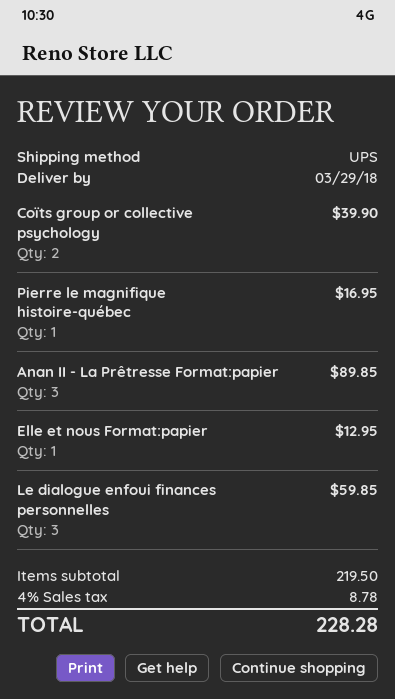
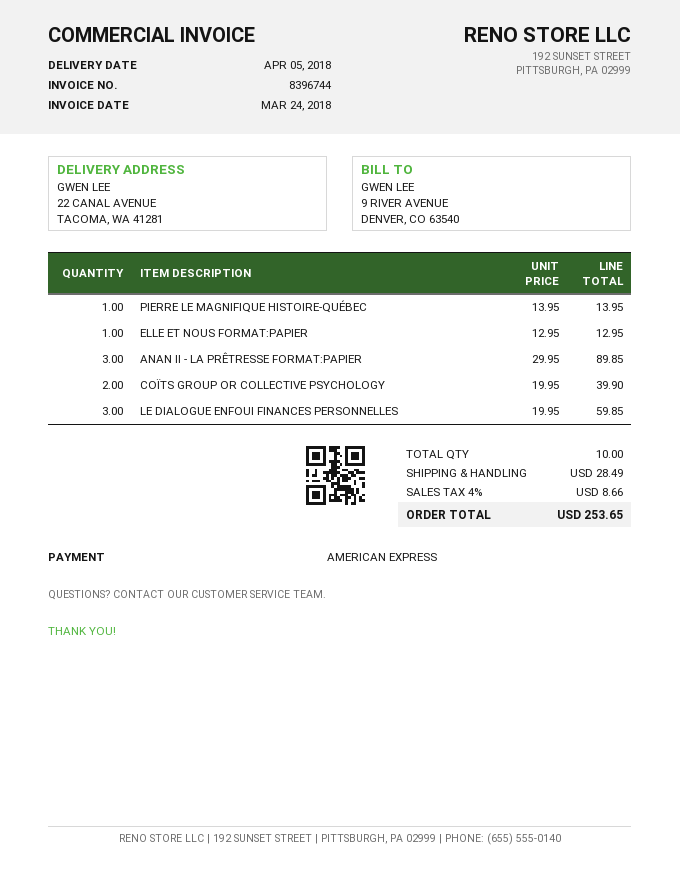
delivery date: 2018-03-29 -> 2018-04-05
Pierre le magnifique histoire-québec: 1 for 16.95 -> 1 for 13.95
shipping: none -> 28.49
tax: 4% = 8.78 -> 4% = 8.66
total: 228.28 -> 253.65

